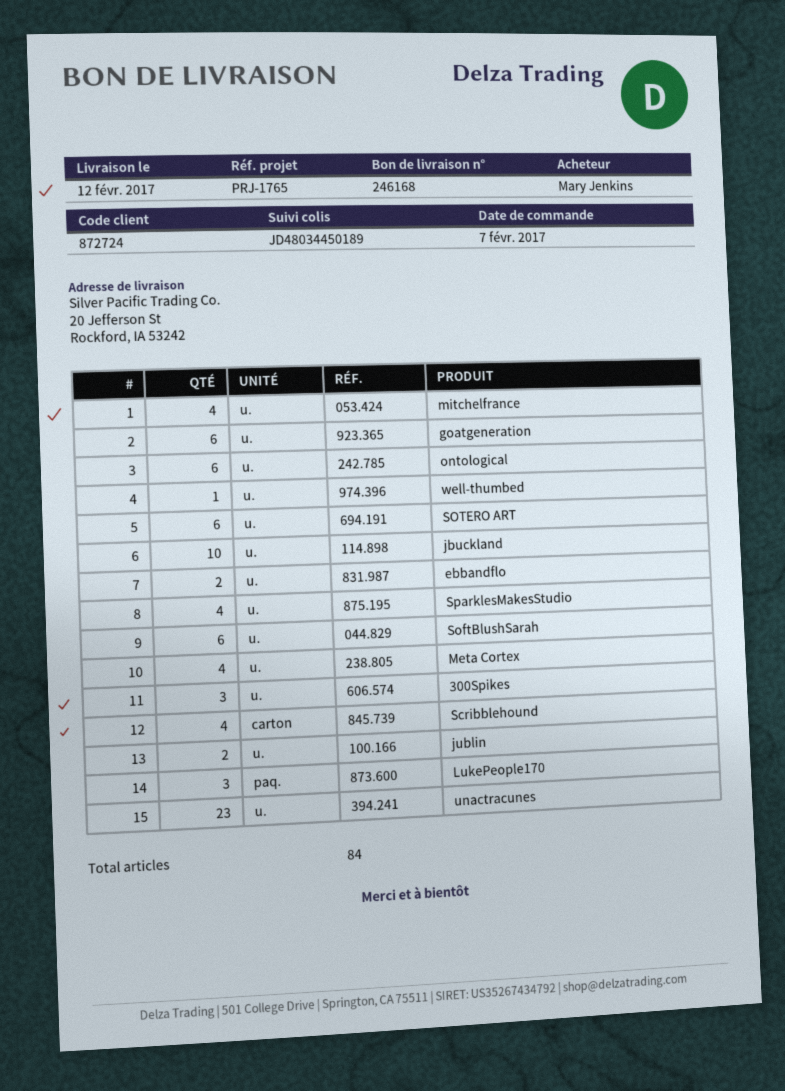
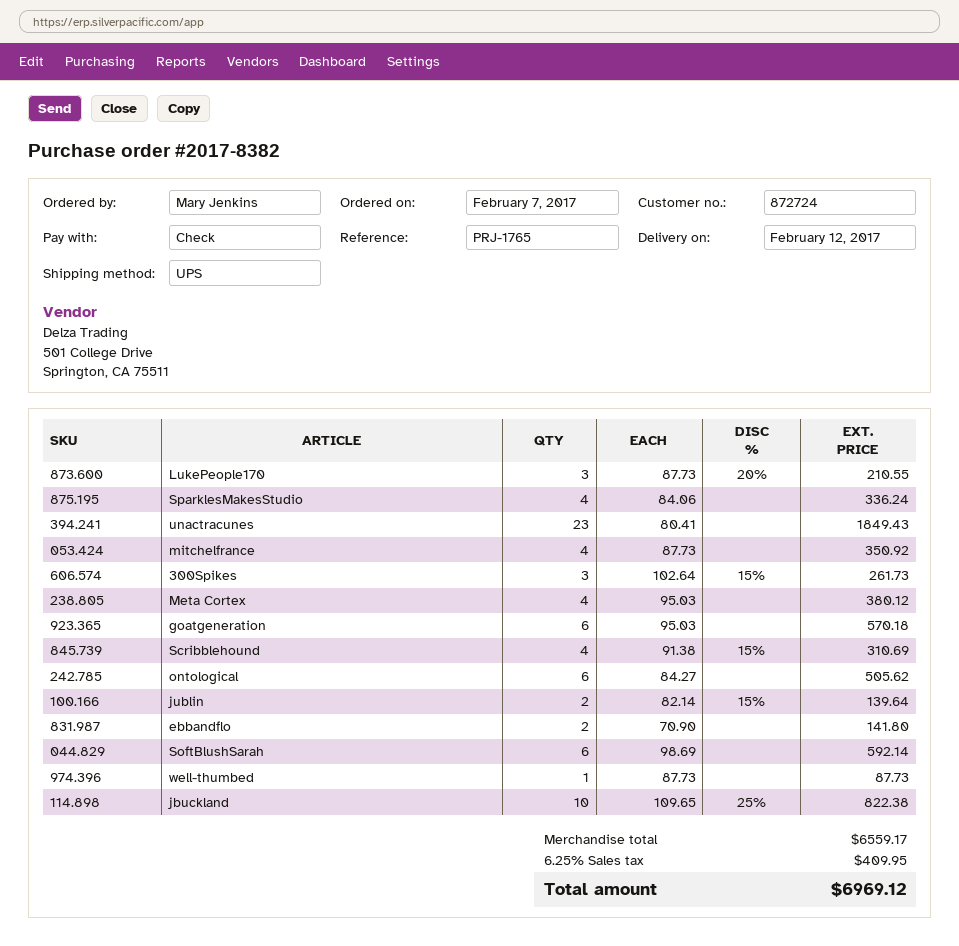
SOTERO ART: 6 -> none

